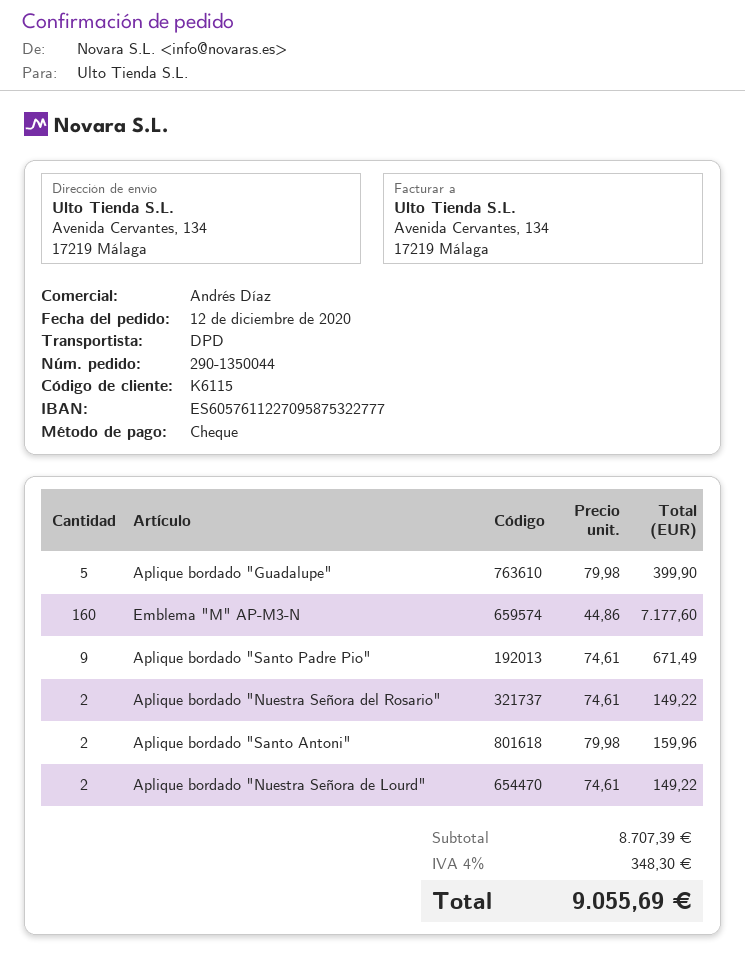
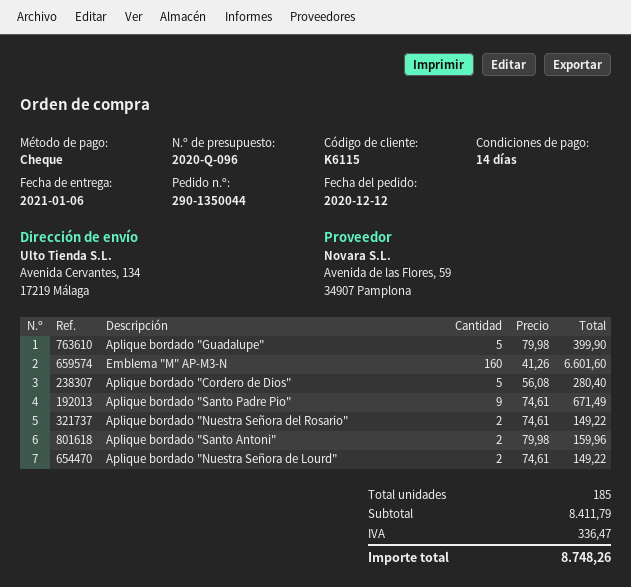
Emblema "M" AP-M3-N: 160 x 44.86 = 7177.60 -> 160 x 41.26 = 6601.60
Aplique bordado "Cordero de Dios": none -> 5 x 56.08 = 280.40
subtotal: 8707.39 -> 8411.79
tax: 348.30 -> 336.47
total: 9055.69 -> 8748.26

